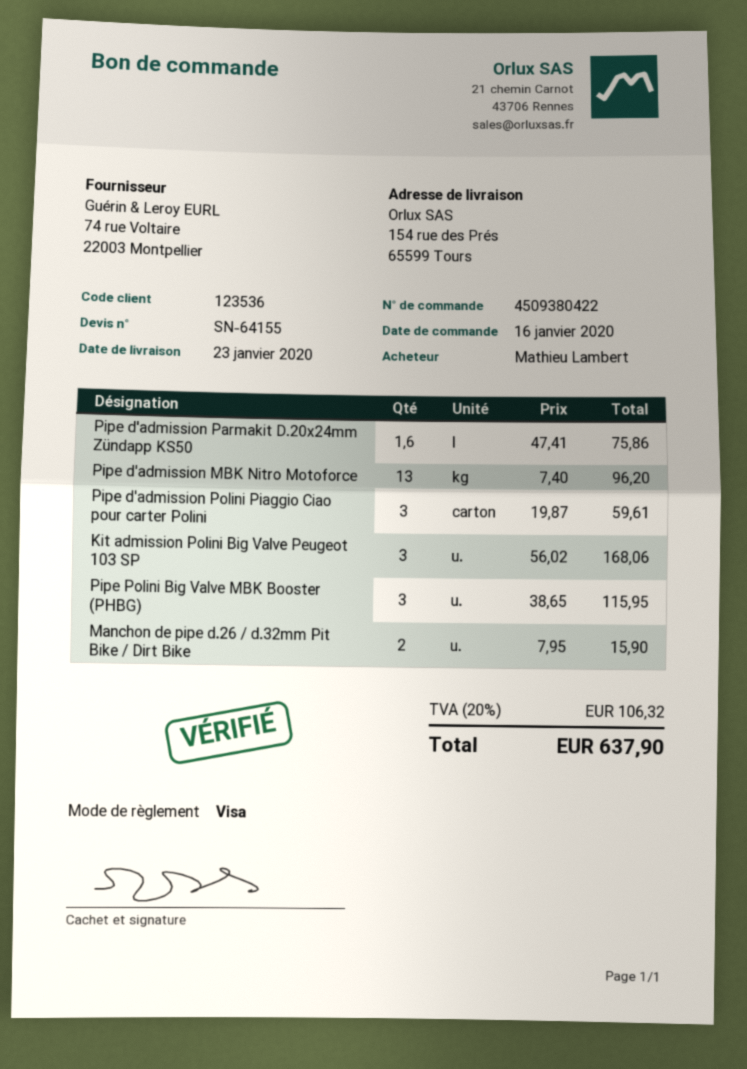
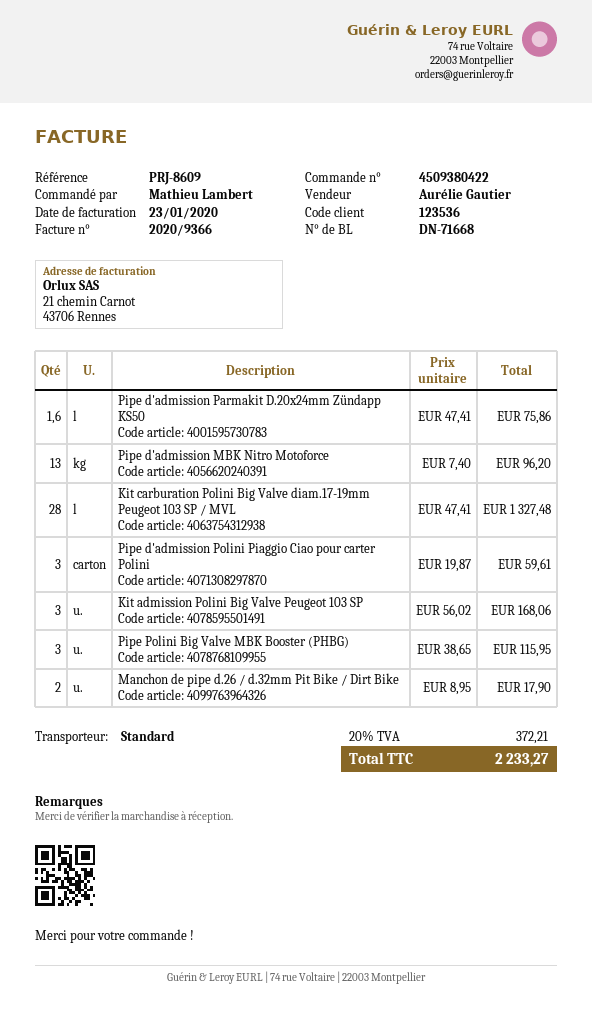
Manchon de pipe d.26 / d.32mm Pit Bike / Dirt Bike: 2 x 7.95 = 15.90 -> 2 x 8.95 = 17.90
Kit carburation Polini Big Valve diam.17-19mm Peugeot 103 SP / MVL: none -> 28 x 47.41 = 1327.48
tax: 20% = 106.32 -> 20% = 372.21
total: 637.90 -> 2233.27

